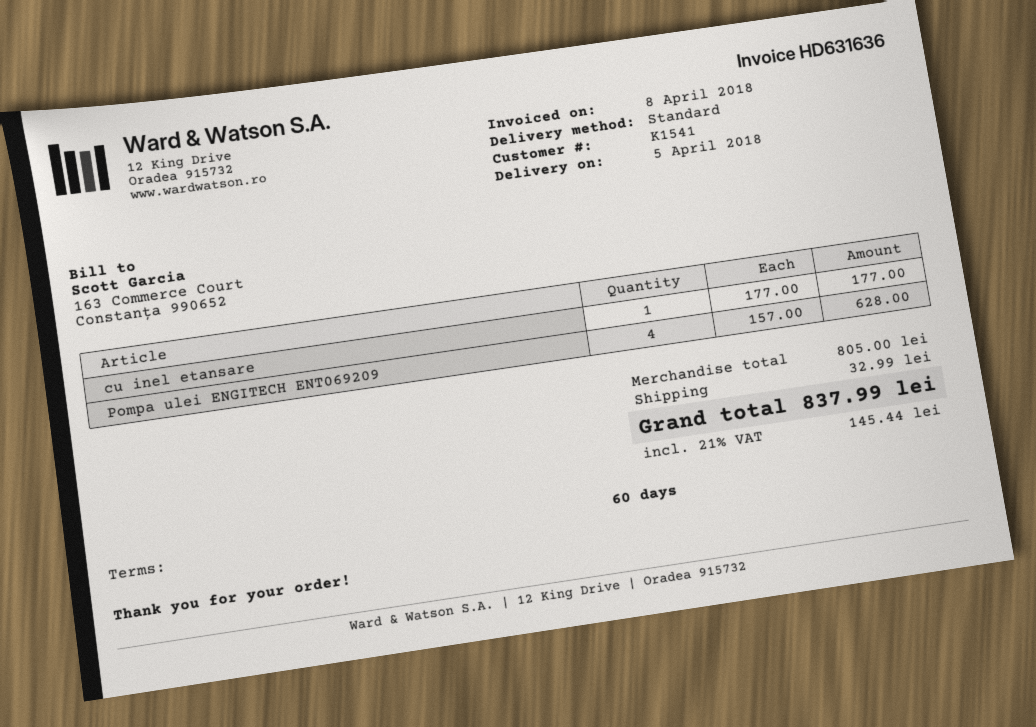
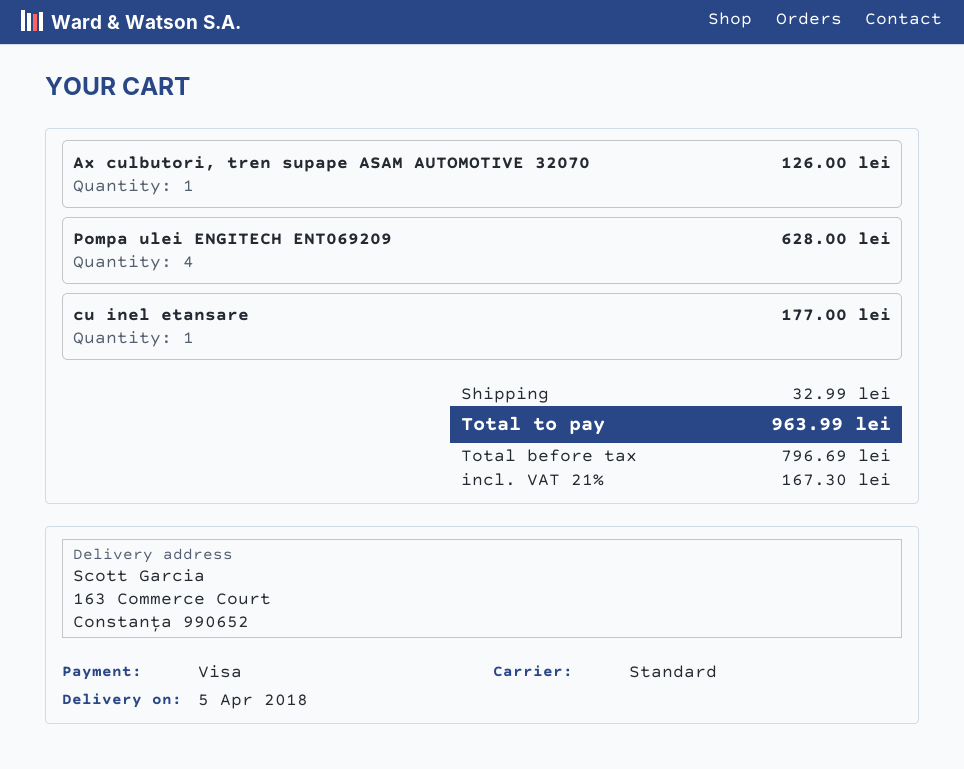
Ax culbutori, tren supape ASAM AUTOMOTIVE 32070: none -> 1 for 126.00
tax: 21% = 145.44 -> 21% = 167.30
total: 837.99 -> 963.99

